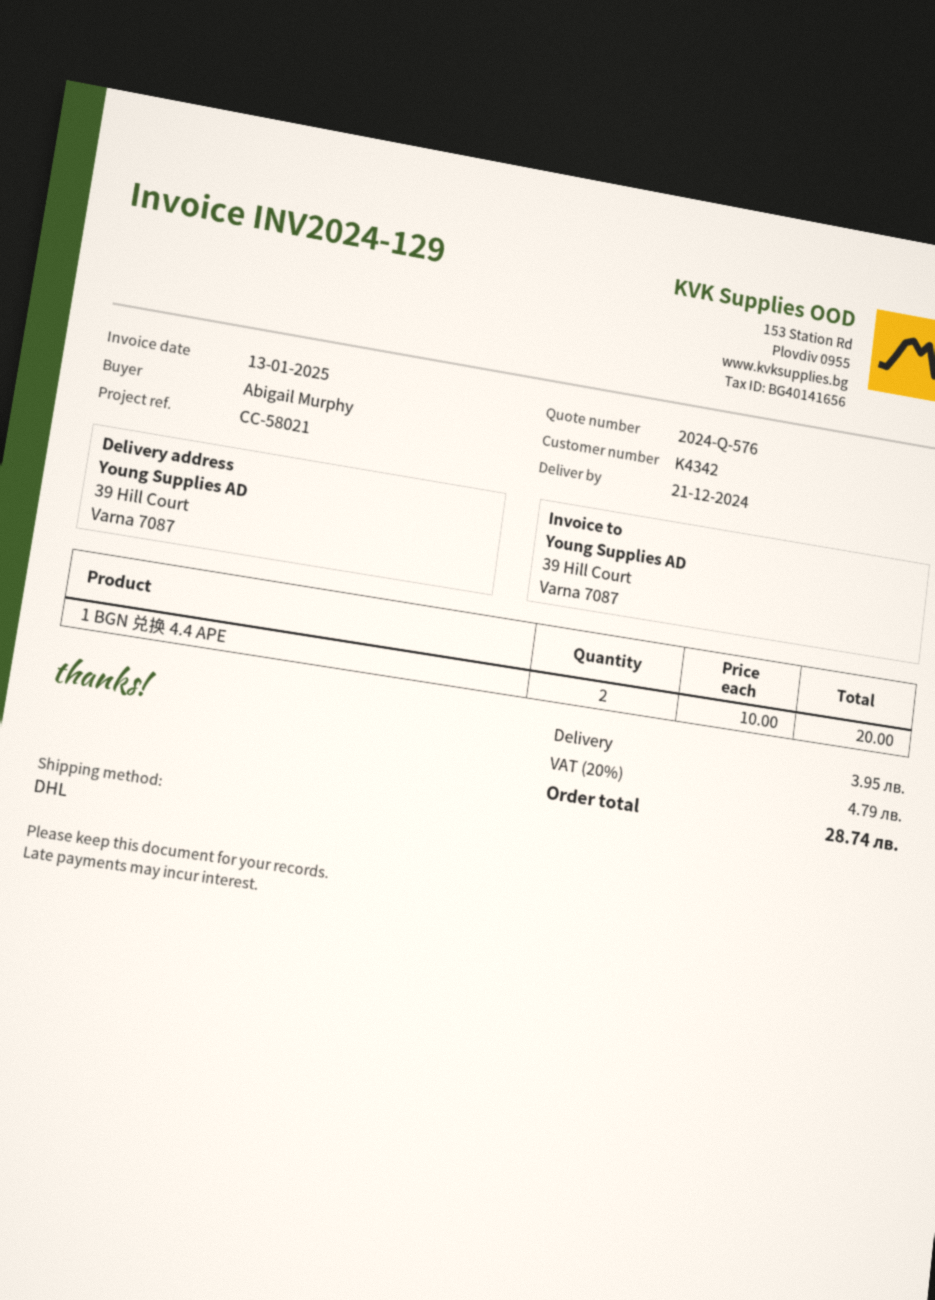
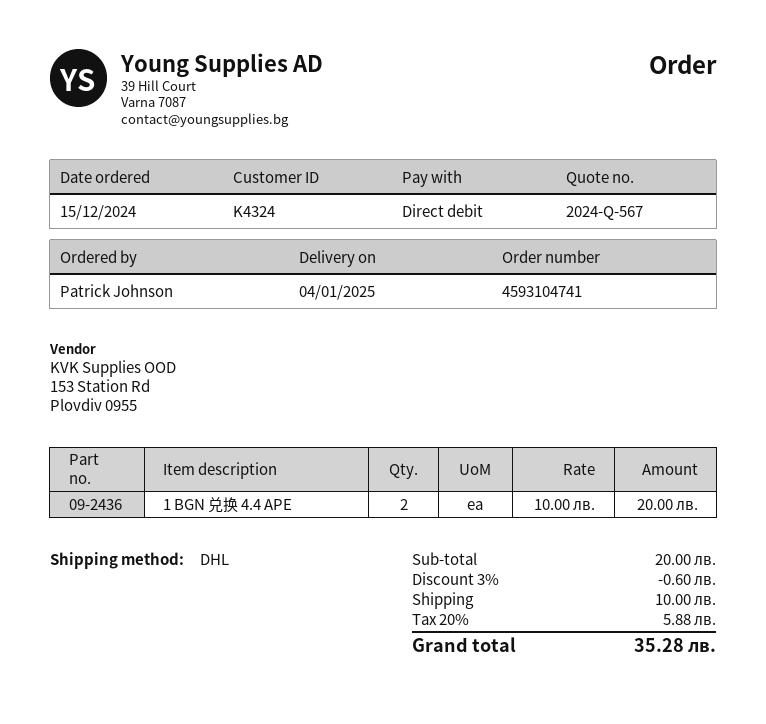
quote number: 2024-Q-576 -> 2024-Q-567
delivery date: 2024-12-21 -> 2025-01-04
customer number: K4342 -> K4324
ordered by: Abigail Murphy -> Patrick Johnson
discount: none -> 3% = 0.60
shipping: 3.95 -> 10.00
tax: 20% = 4.79 -> 20% = 5.88
total: 28.74 -> 35.28

